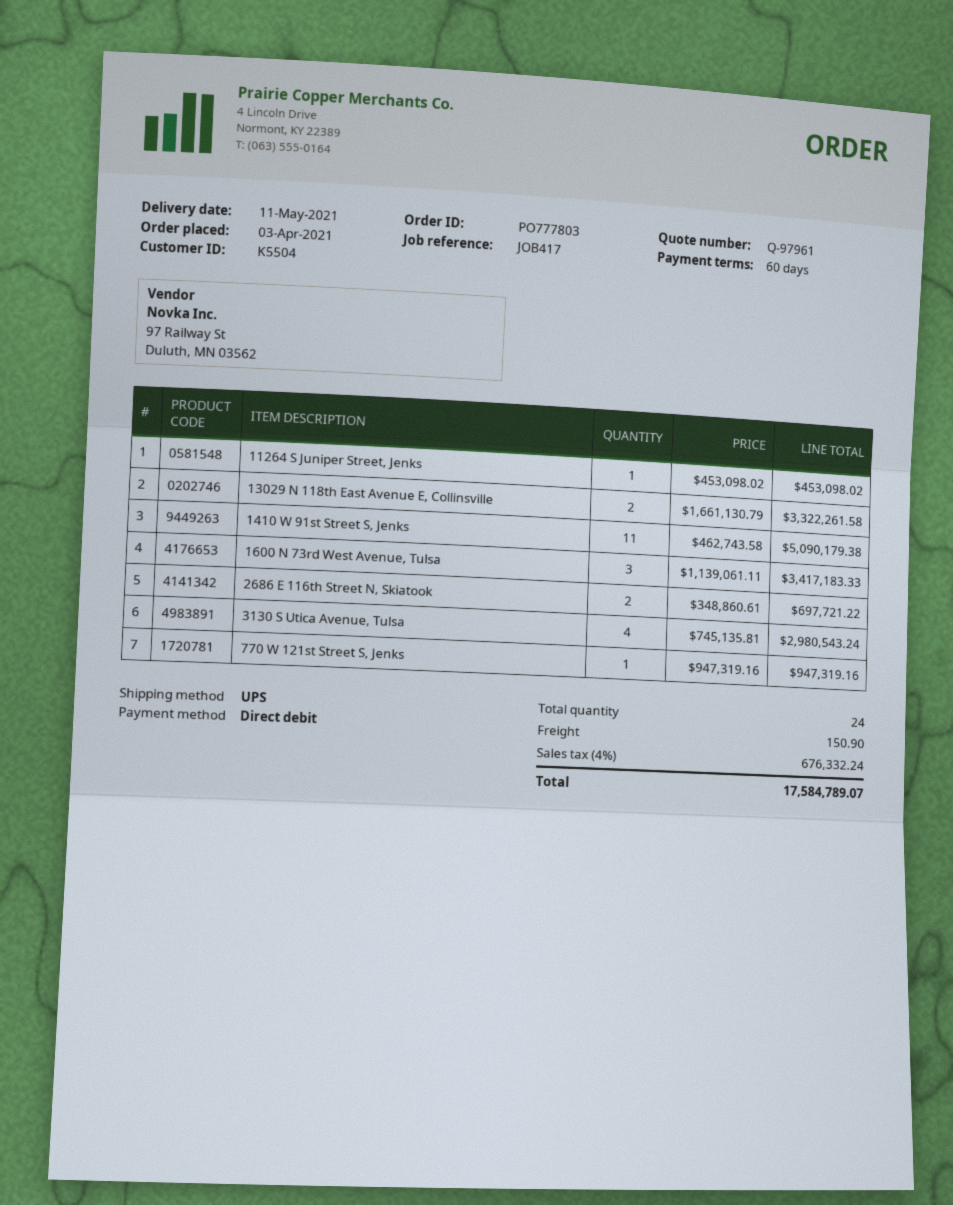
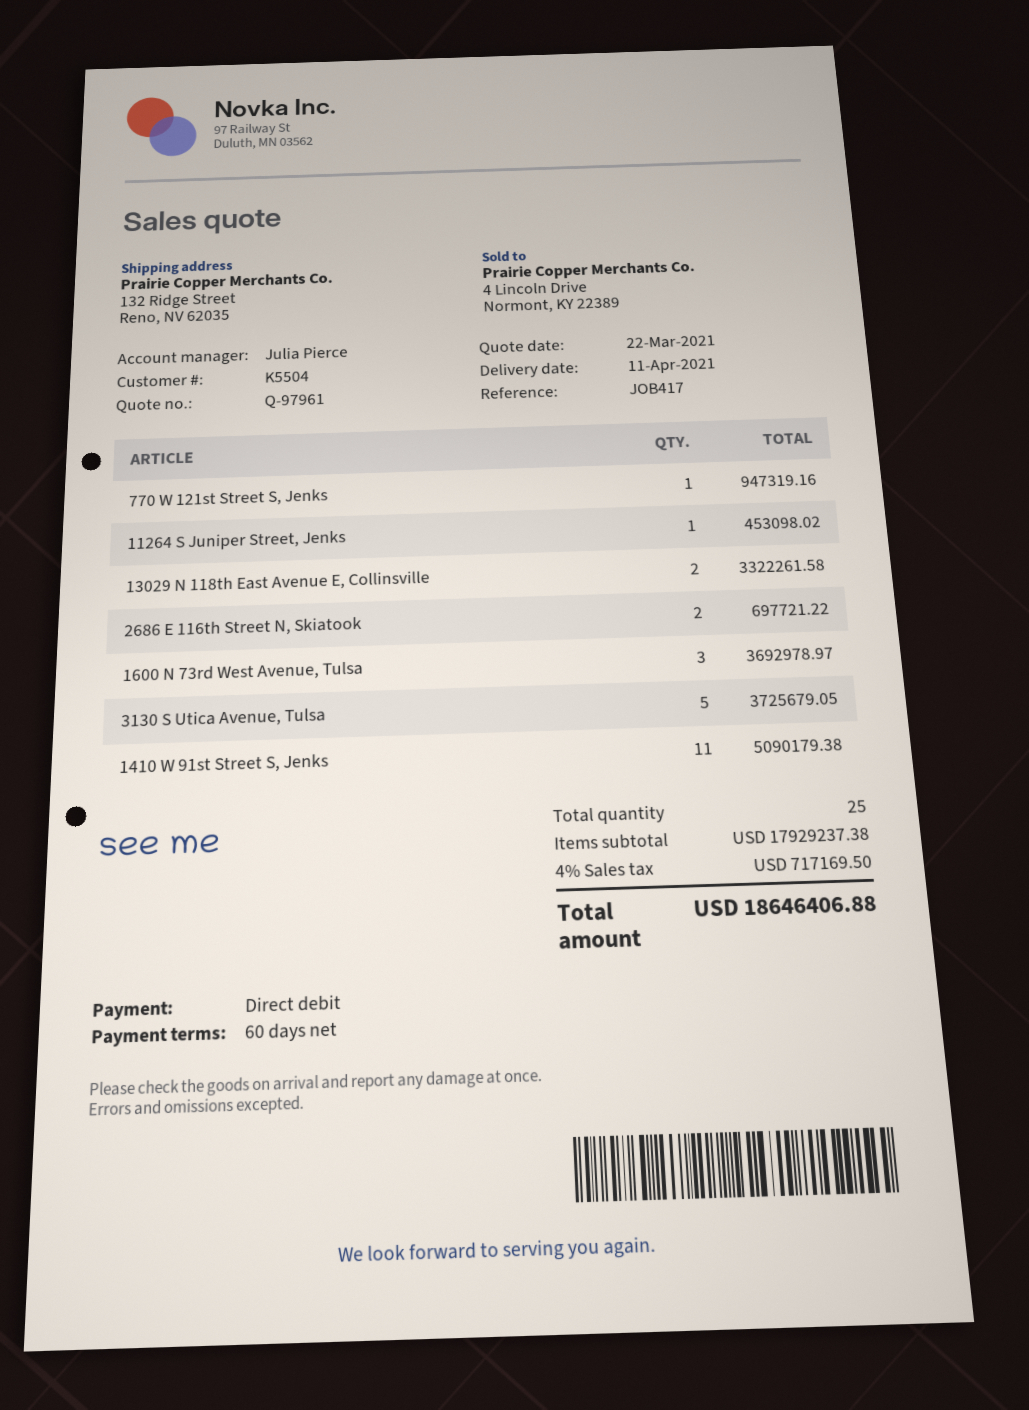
delivery date: 2021-05-11 -> 2021-04-11
1600 N 73rd West Avenue, Tulsa: 3 for 3417183.33 -> 3 for 3692978.97
3130 S Utica Avenue, Tulsa: 4 for 2980543.24 -> 5 for 3725679.05
total quantity: 24 -> 25
shipping: 150.90 -> none
tax: 4% = 676332.24 -> 4% = 717169.50
total: 17584789.07 -> 18646406.88

